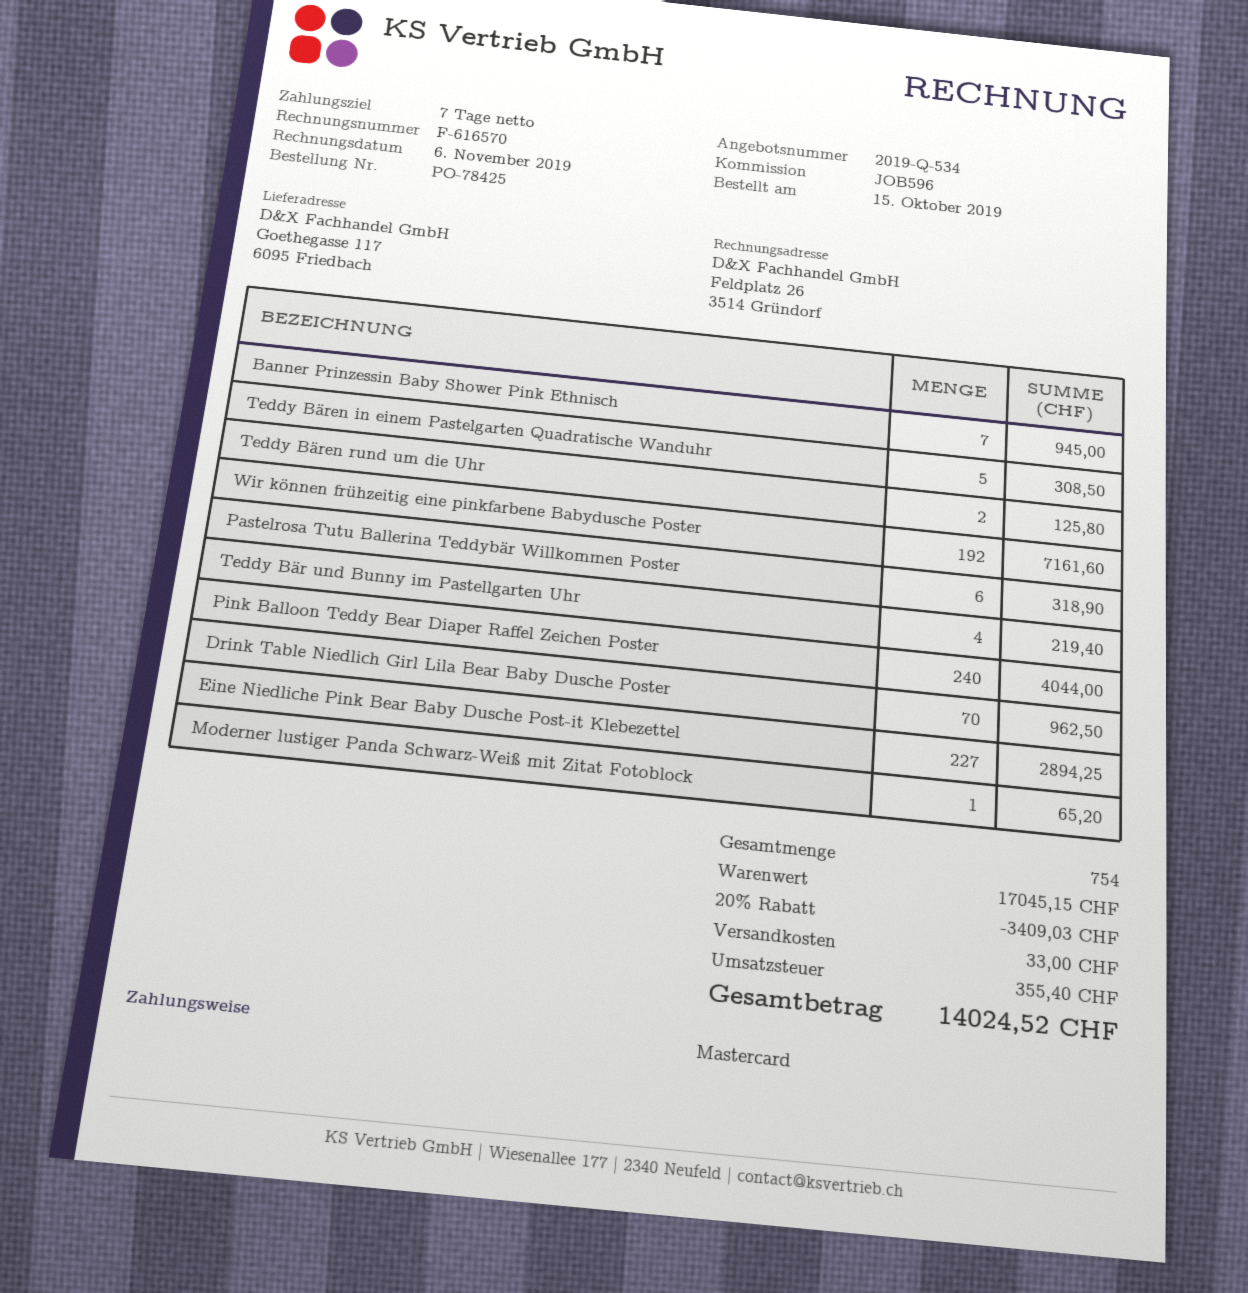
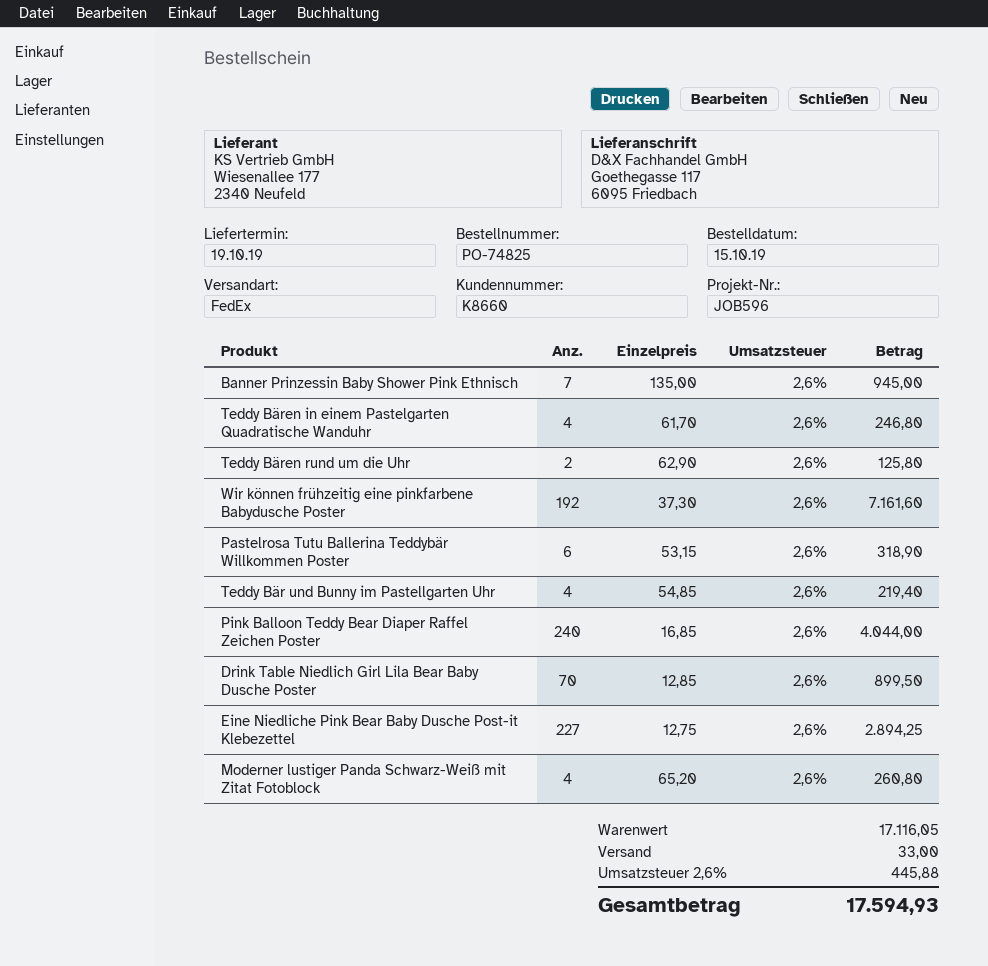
order number: PO-78425 -> PO-74825
Teddy Bären in einem Pastelgarten Quadratische Wanduhr: 5 for 308.50 -> 4 for 246.80
Drink Table Niedlich Girl Lila Bear Baby Dusche Poster: 70 for 962.50 -> 70 for 899.50
Moderner lustiger Panda Schwarz-Weiß mit Zitat Fotoblock: 1 for 65.20 -> 4 for 260.80
subtotal: 17045.15 -> 17116.05
discount: 20% = 3409.03 -> none
tax: 355.40 -> 445.88
total: 14024.52 -> 17594.93

